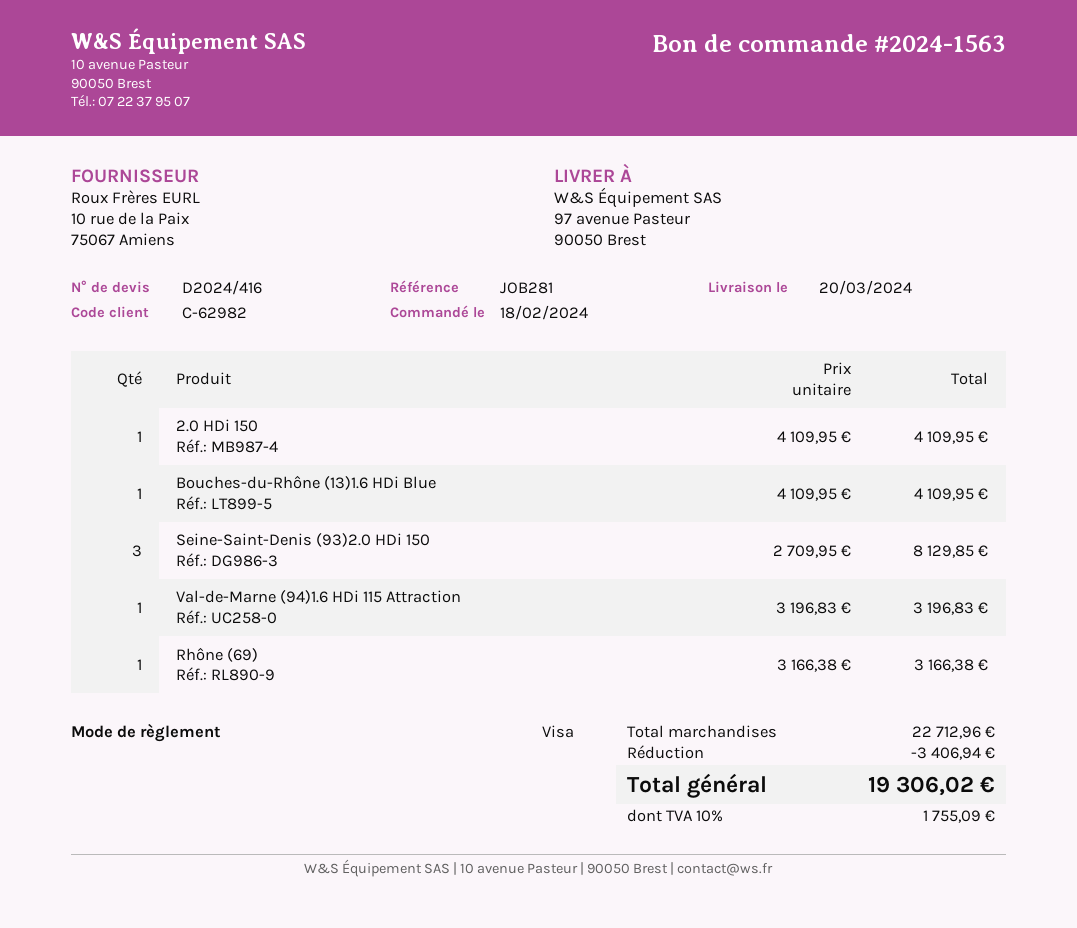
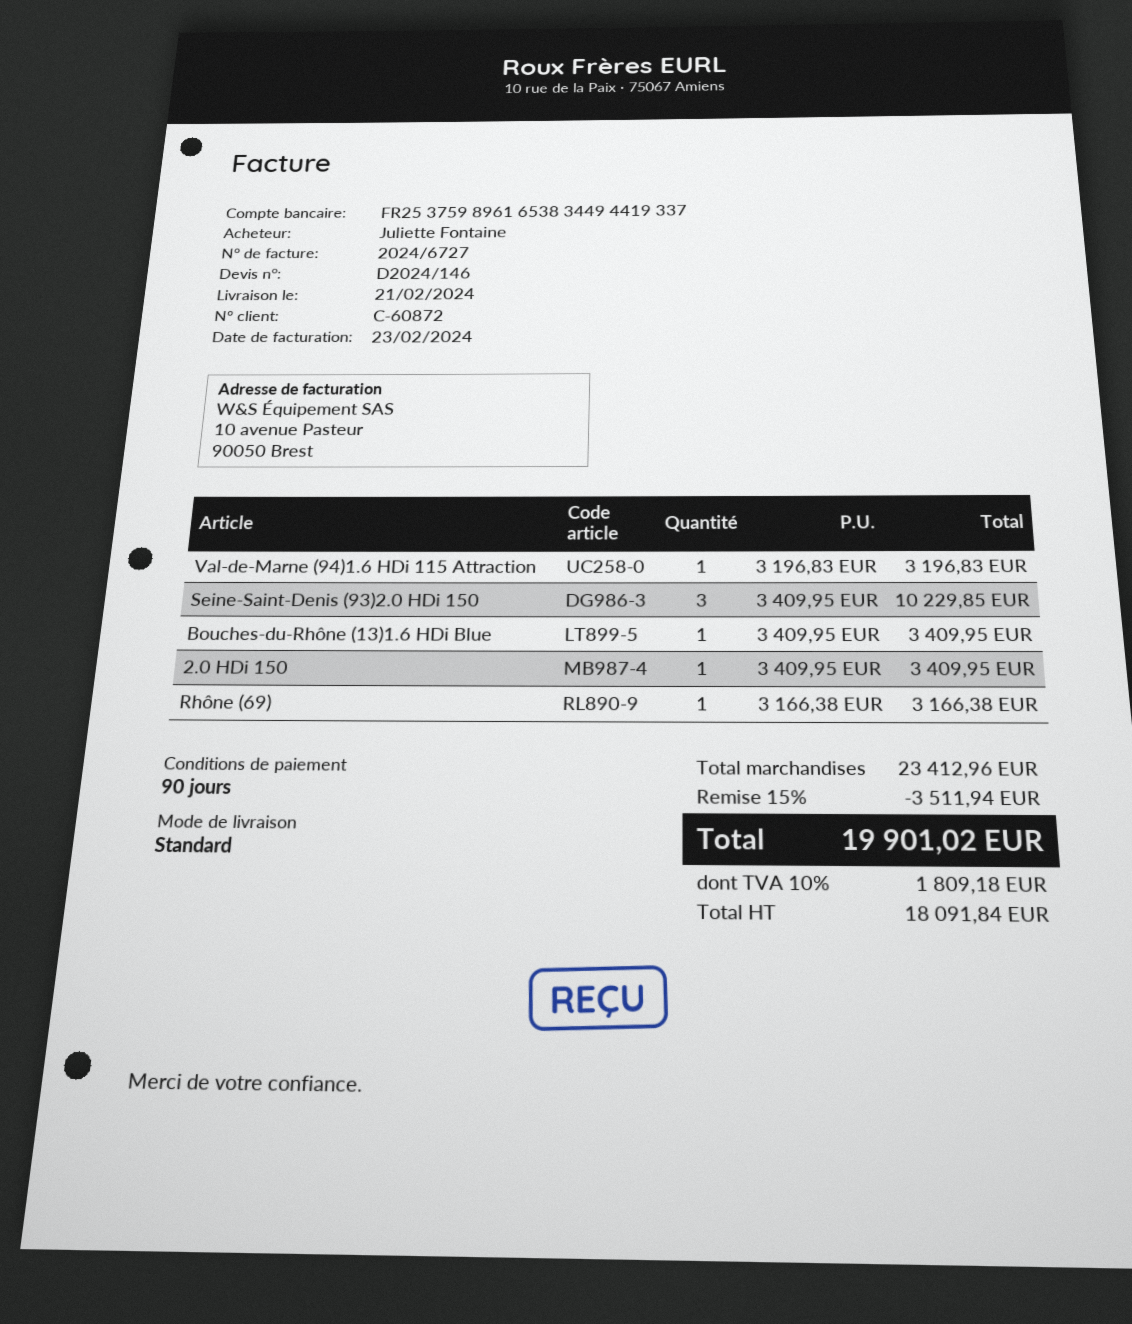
quote number: D2024/416 -> D2024/146
delivery date: 2024-03-20 -> 2024-02-21
customer number: C-62982 -> C-60872
2.0 HDi 150: 1 x 4109.95 = 4109.95 -> 1 x 3409.95 = 3409.95
Bouches-du-Rhône (13)1.6 HDi Blue: 1 x 4109.95 = 4109.95 -> 1 x 3409.95 = 3409.95
Seine-Saint-Denis (93)2.0 HDi 150: 3 x 2709.95 = 8129.85 -> 3 x 3409.95 = 10229.85
subtotal: 22712.96 -> 23412.96
discount: 3406.94 -> 3511.94
tax: 10% = 1755.09 -> 10% = 1809.18
total: 19306.02 -> 19901.02

